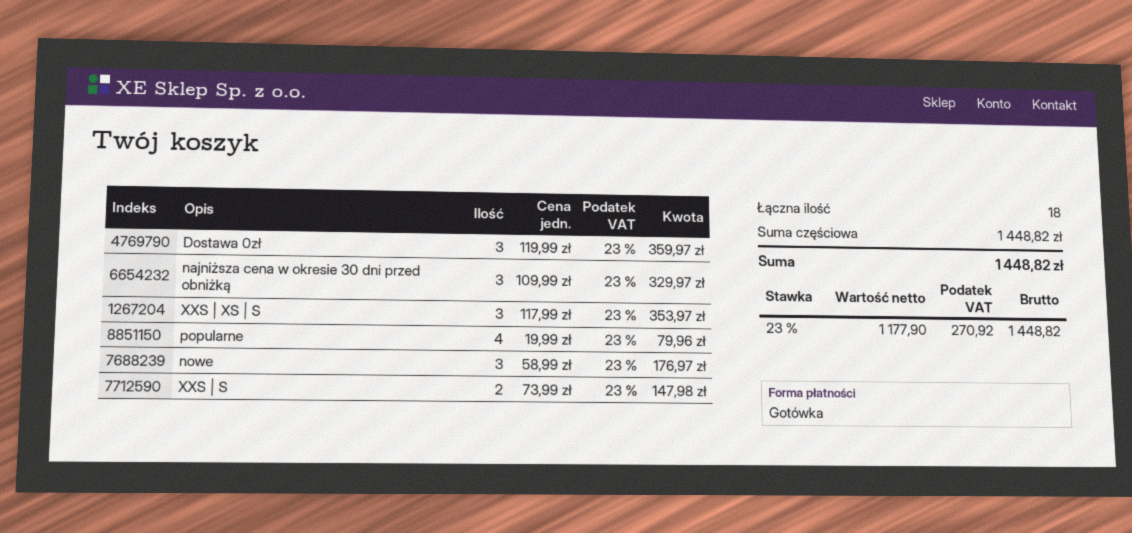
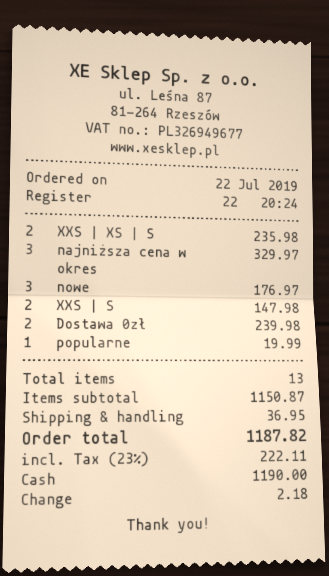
Dostawa 0zł: 3 for 359.97 -> 2 for 239.98
XXS | XS | S: 3 for 353.97 -> 2 for 235.98
popularne: 4 for 79.96 -> 1 for 19.99
total quantity: 18 -> 13
subtotal: 1448.82 -> 1150.87
shipping: none -> 36.95
tax: 23% = 270.92 -> 23% = 222.11
total: 1448.82 -> 1187.82

